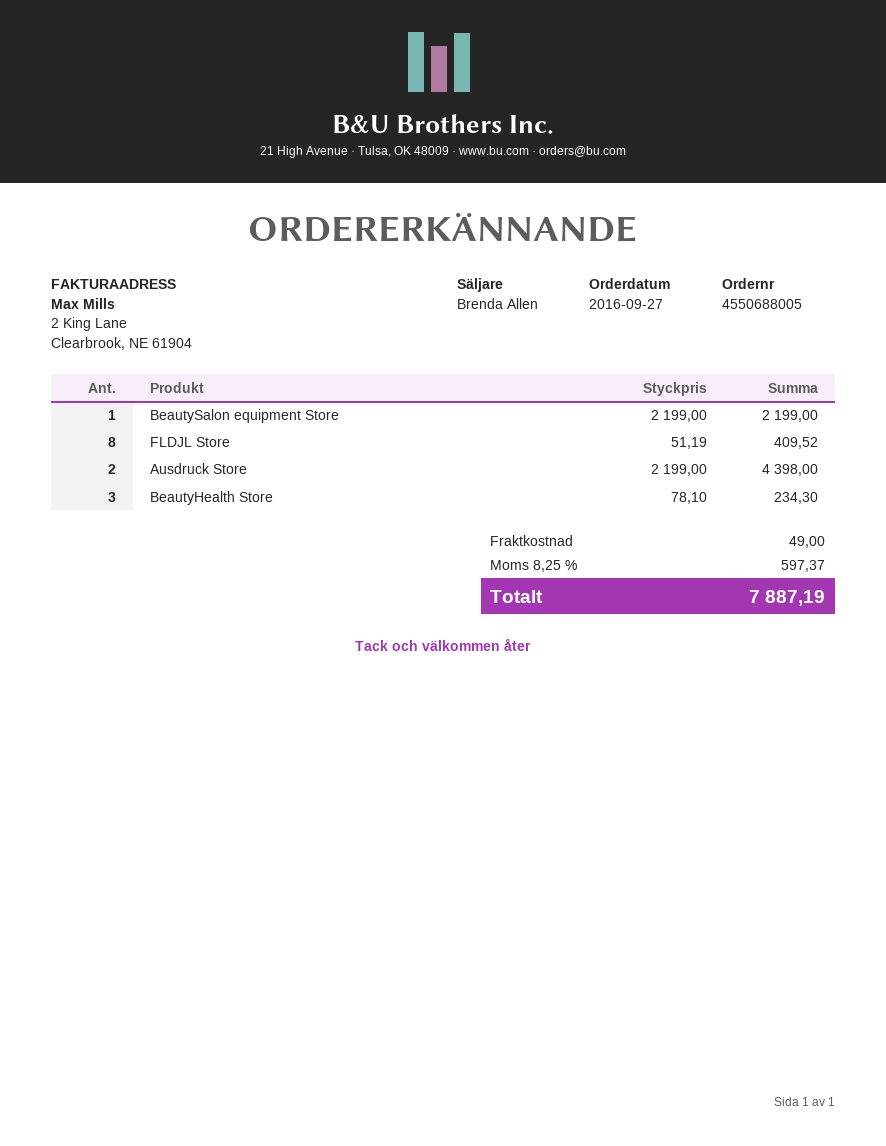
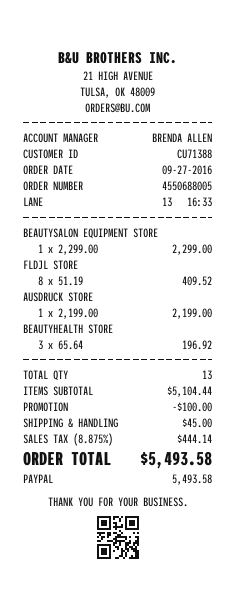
BeautySalon equipment Store: 1 x 2199.00 = 2199.00 -> 1 x 2299.00 = 2299.00
Ausdruck Store: 2 x 2199.00 = 4398.00 -> 1 x 2199.00 = 2199.00
BeautyHealth Store: 3 x 78.10 = 234.30 -> 3 x 65.64 = 196.92
discount: none -> 100.00
shipping: 49.00 -> 45.00
tax: 8.25% = 597.37 -> 8.875% = 444.14
total: 7887.19 -> 5493.58

